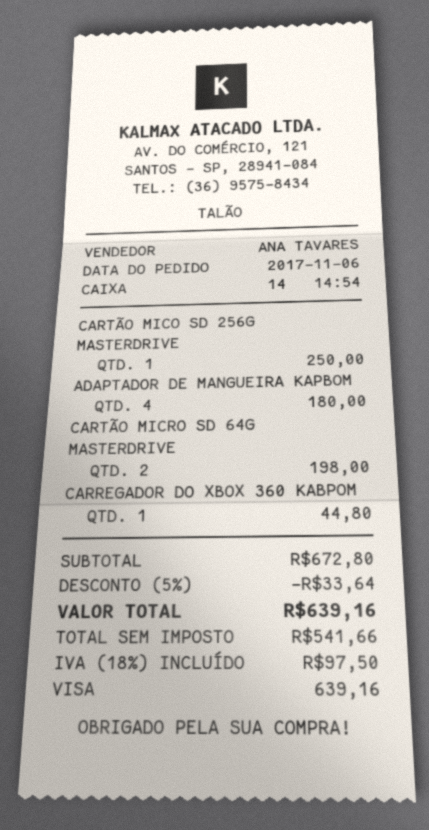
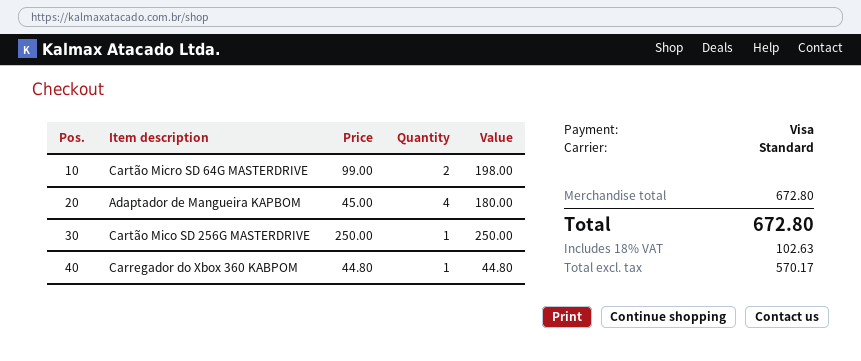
discount: 5% = 33.64 -> none
net: 541.66 -> 570.17
tax: 18% = 97.50 -> 18% = 102.63
total: 639.16 -> 672.80

